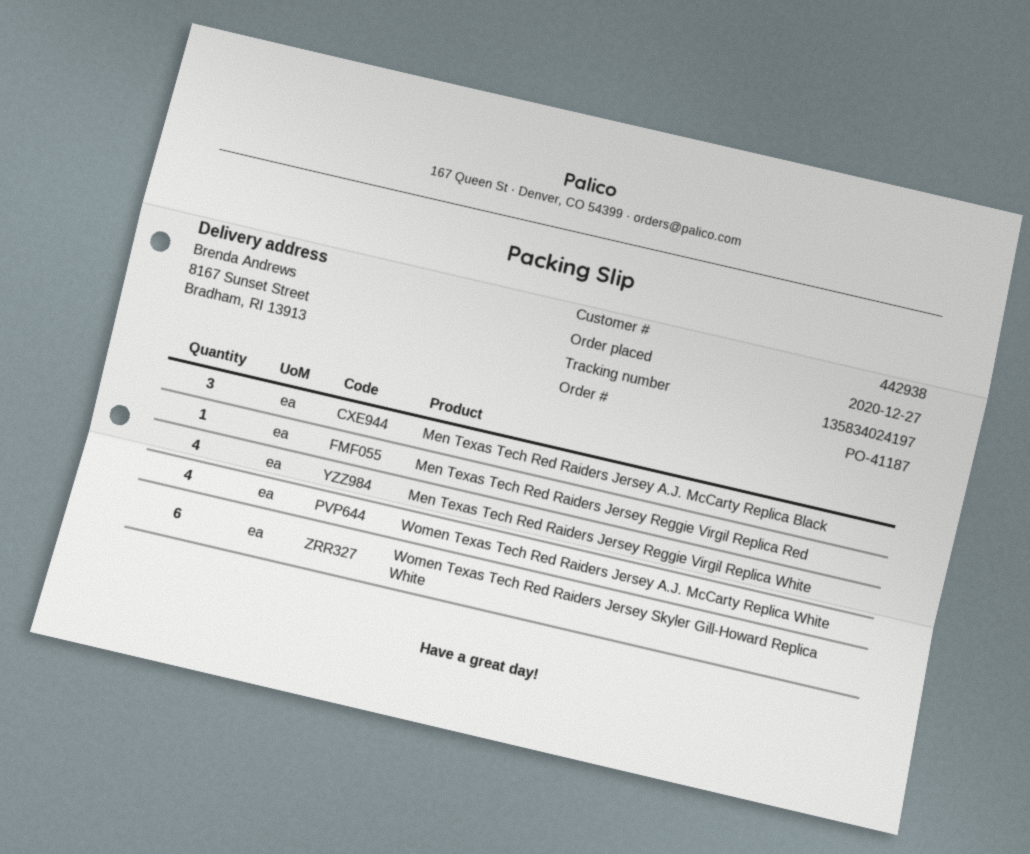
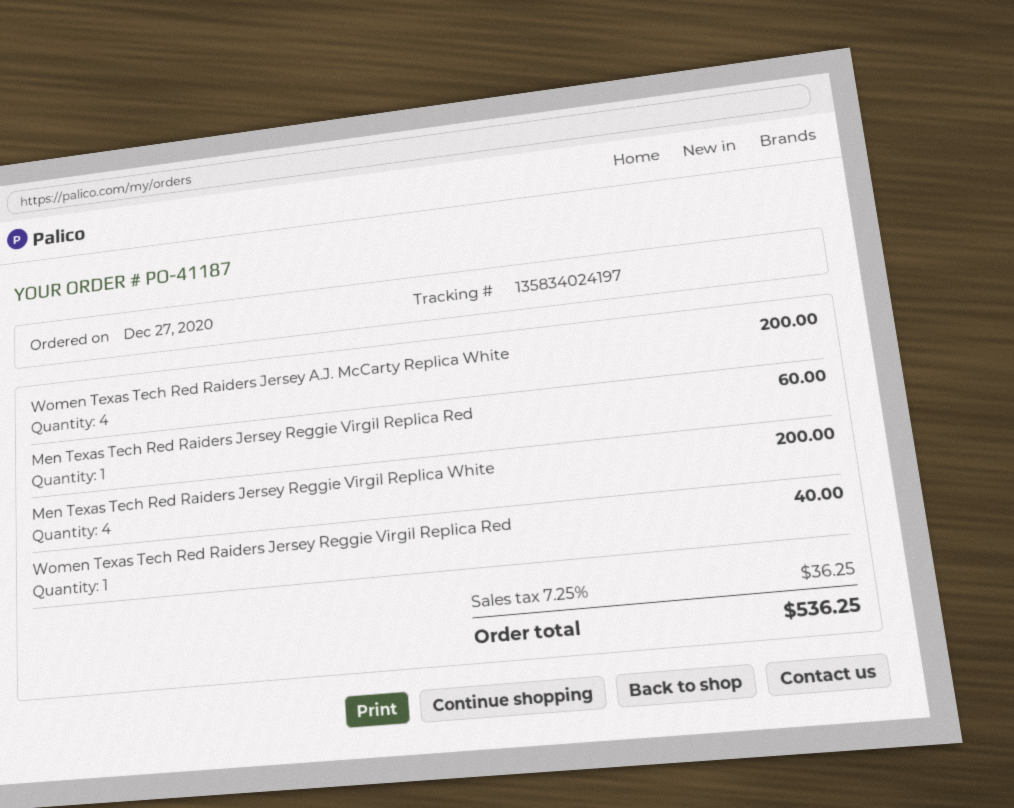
Men Texas Tech Red Raiders Jersey A.J. McCarty Replica Black: 3 -> none
Women Texas Tech Red Raiders Jersey Skyler Gill-Howard Replica White: 6 -> none
Women Texas Tech Red Raiders Jersey Reggie Virgil Replica Red: none -> 1

